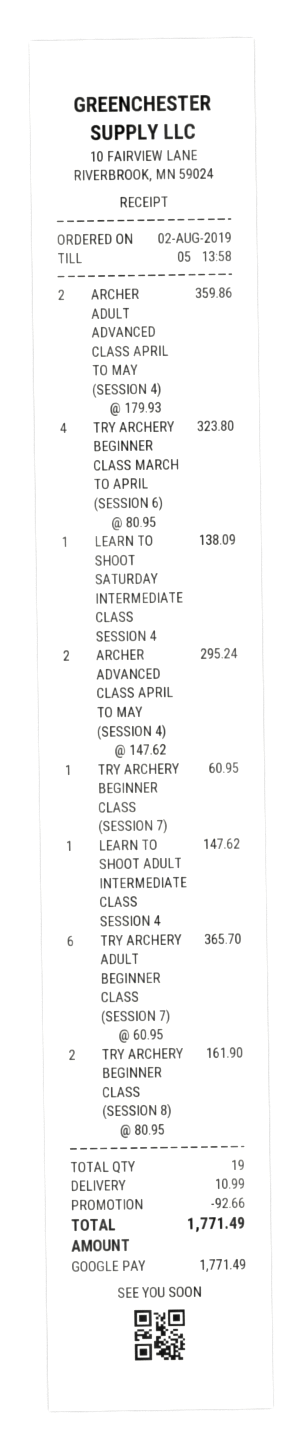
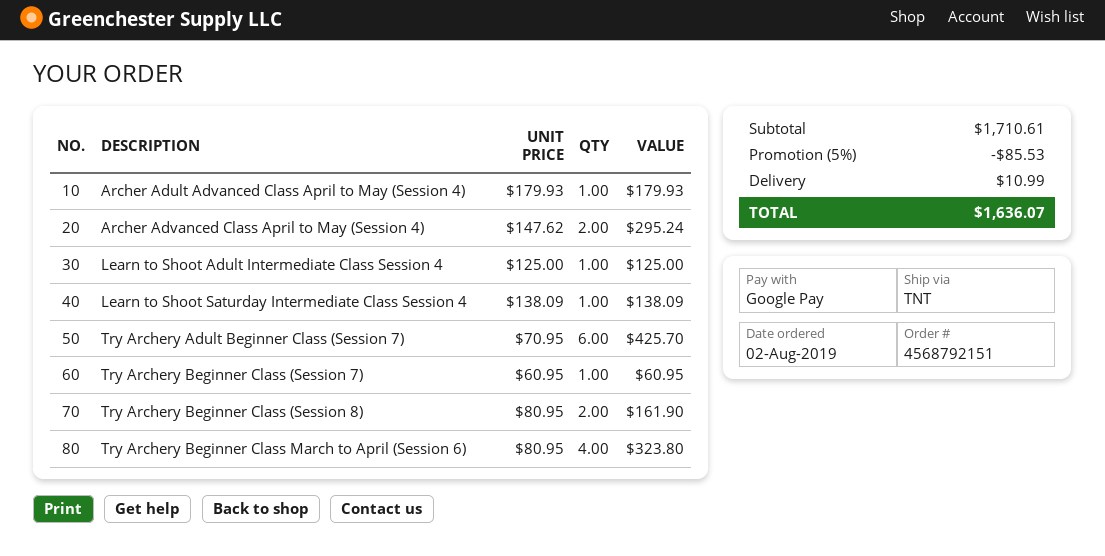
ARCHER ADULT ADVANCED CLASS APRIL TO MAY (SESSION 4): 2 x 179.93 = 359.86 -> 1 x 179.93 = 179.93
LEARN TO SHOOT ADULT INTERMEDIATE CLASS SESSION 4: 1 x 147.62 = 147.62 -> 1 x 125.00 = 125.00
TRY ARCHERY ADULT BEGINNER CLASS (SESSION 7): 6 x 60.95 = 365.70 -> 6 x 70.95 = 425.70
discount: 92.66 -> 85.53
total: 1771.49 -> 1636.07

